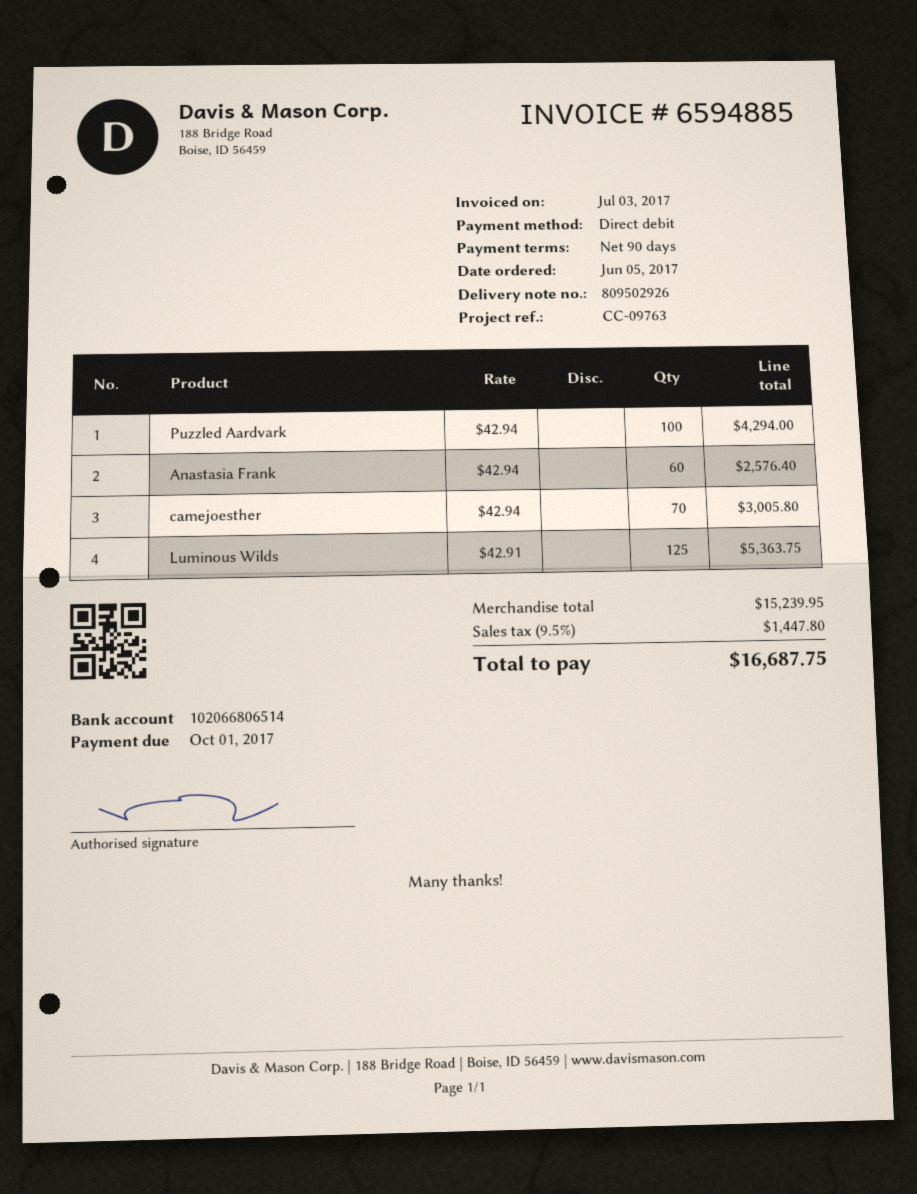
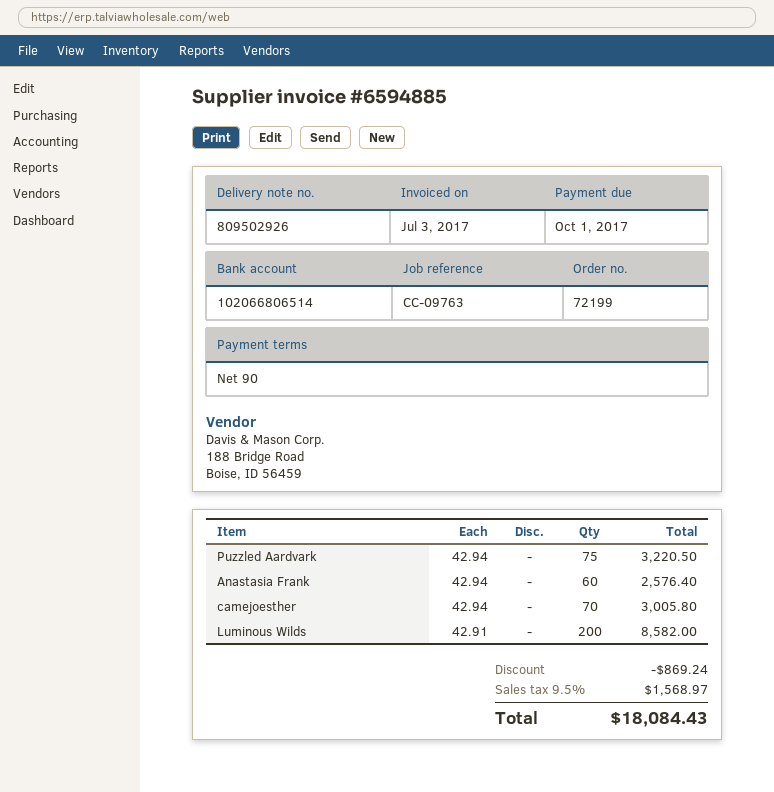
Puzzled Aardvark: 100 x 42.94 = 4294.00 -> 75 x 42.94 = 3220.50
Luminous Wilds: 125 x 42.91 = 5363.75 -> 200 x 42.91 = 8582.00
discount: none -> 869.24
tax: 9.5% = 1447.80 -> 9.5% = 1568.97
total: 16687.75 -> 18084.43

